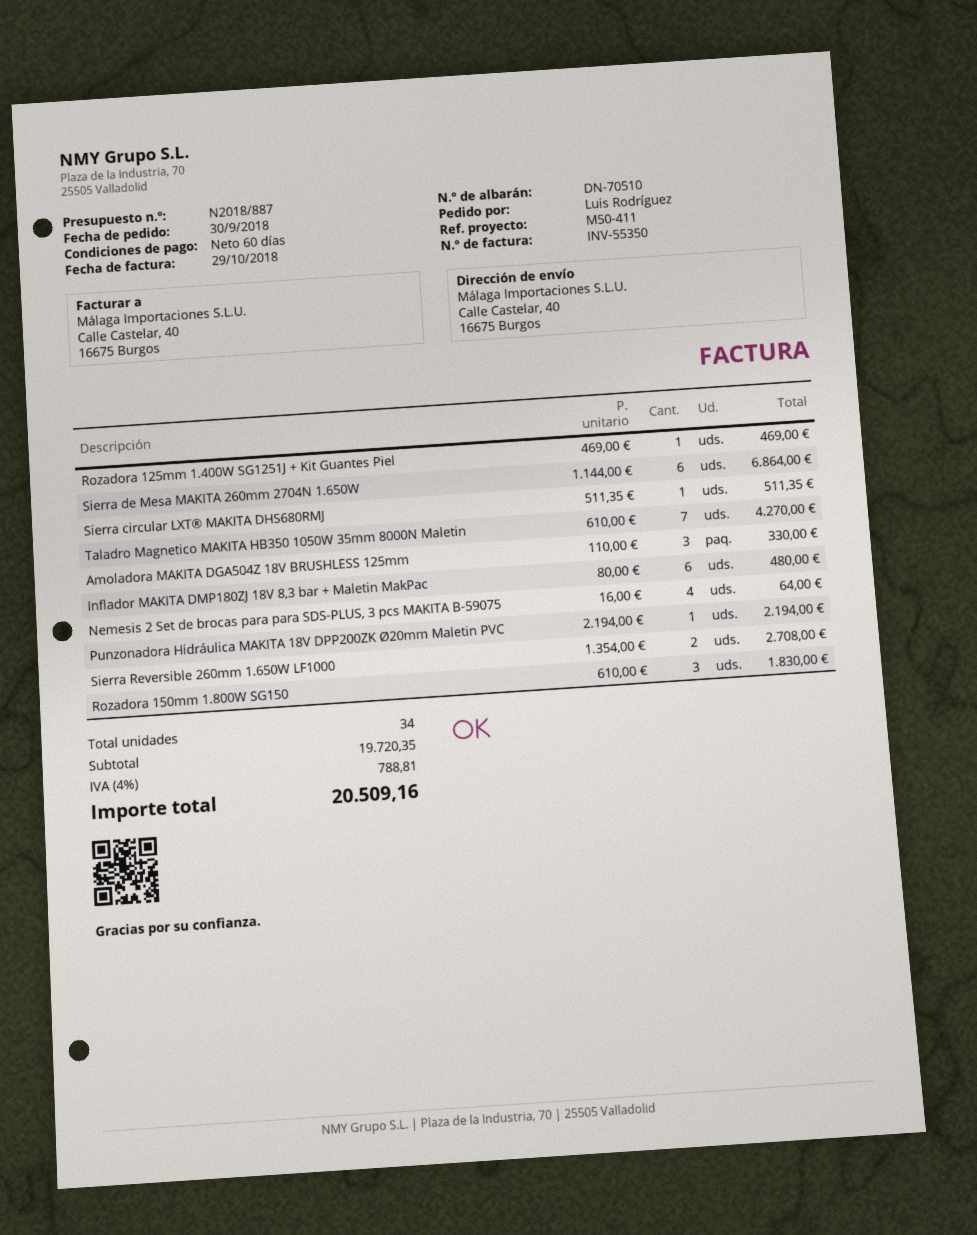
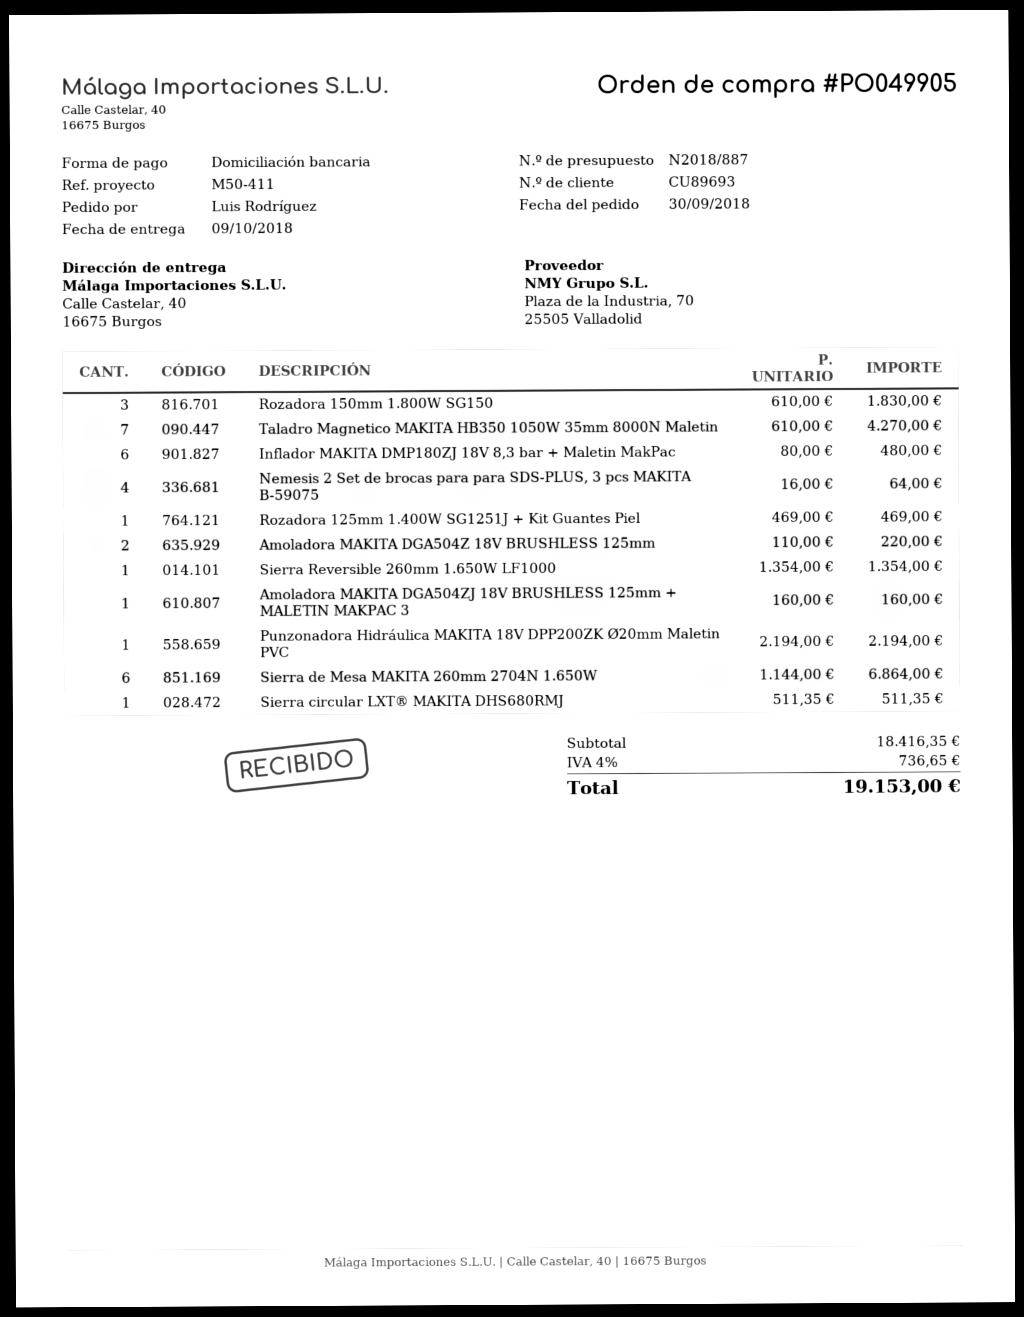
Amoladora MAKITA DGA504Z 18V BRUSHLESS 125mm: 3 x 110.00 = 330.00 -> 2 x 110.00 = 220.00
Sierra Reversible 260mm 1.650W LF1000: 2 x 1354.00 = 2708.00 -> 1 x 1354.00 = 1354.00
Amoladora MAKITA DGA504ZJ 18V BRUSHLESS 125mm + MALETIN MAKPAC 3: none -> 1 x 160.00 = 160.00
subtotal: 19720.35 -> 18416.35
tax: 4% = 788.81 -> 4% = 736.65
total: 20509.16 -> 19153.00

